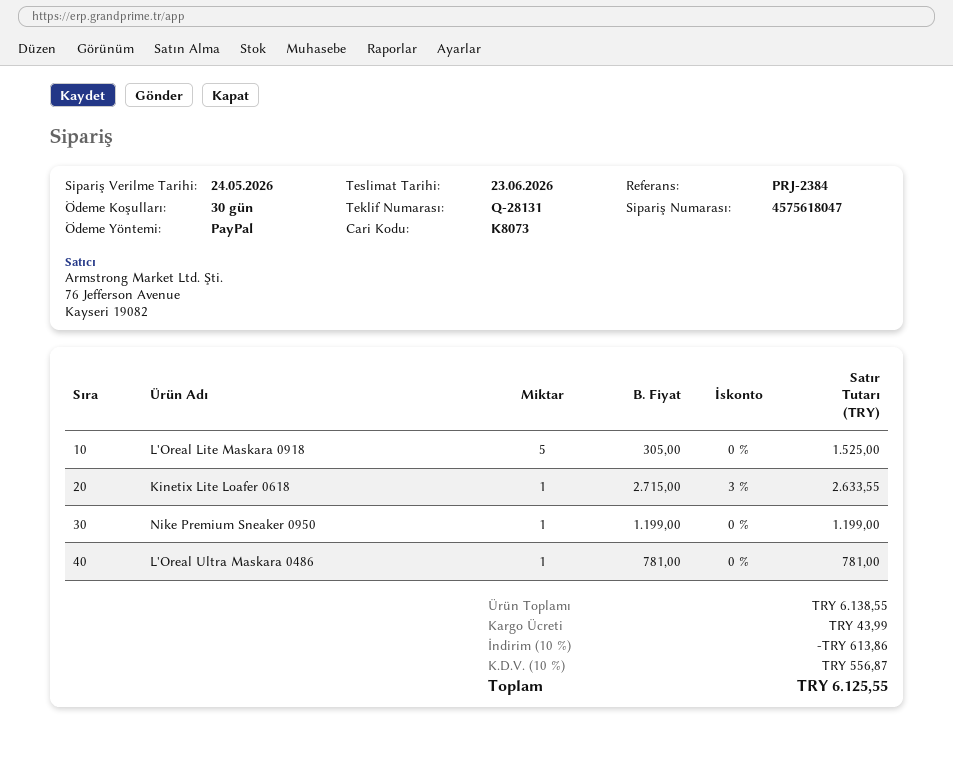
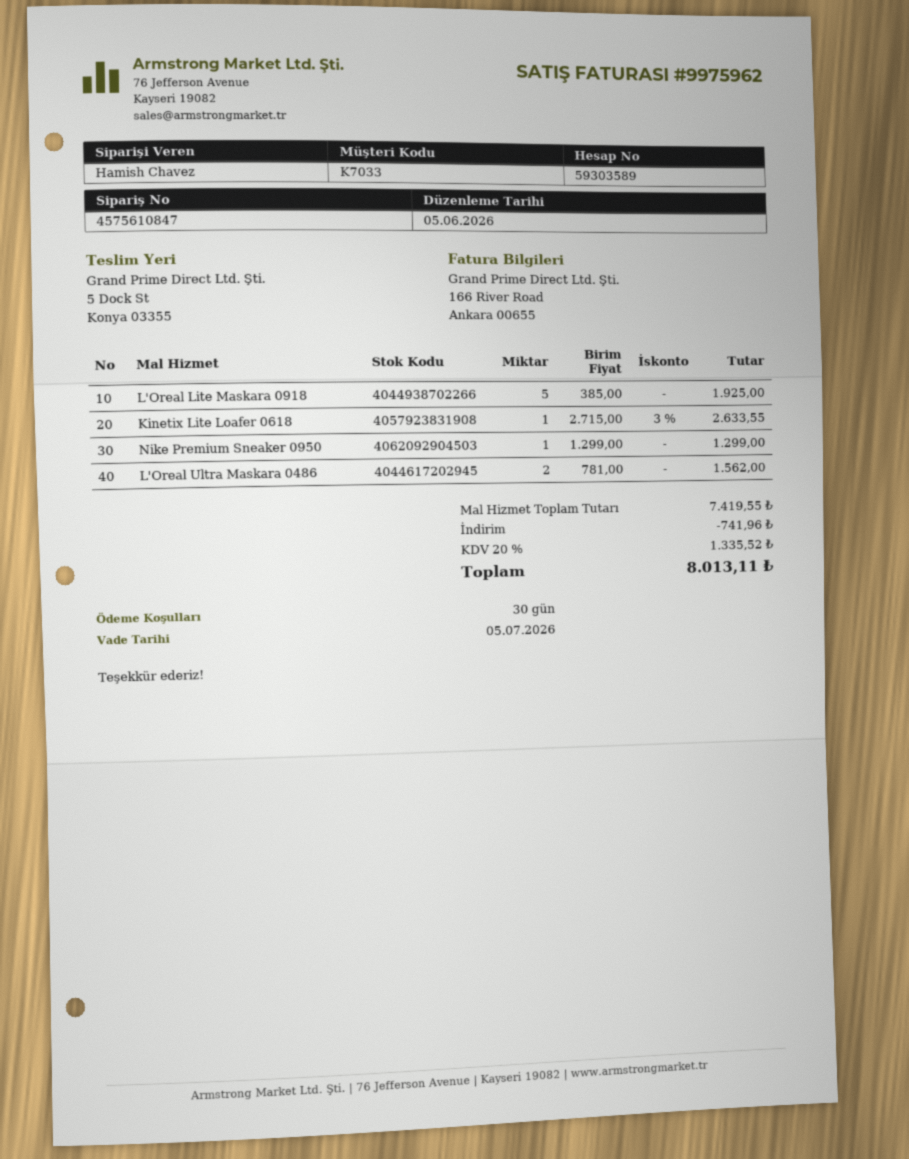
order number: 4575618047 -> 4575610847
customer number: K8073 -> K7033
L'Oreal Lite Maskara 0918: 5 x 305.00 = 1525.00 -> 5 x 385.00 = 1925.00
Nike Premium Sneaker 0950: 1 x 1199.00 = 1199.00 -> 1 x 1299.00 = 1299.00
L'Oreal Ultra Maskara 0486: 1 x 781.00 = 781.00 -> 2 x 781.00 = 1562.00
subtotal: 6138.55 -> 7419.55
discount: 613.86 -> 741.96
shipping: 43.99 -> none
tax: 10% = 556.87 -> 20% = 1335.52
total: 6125.55 -> 8013.11

